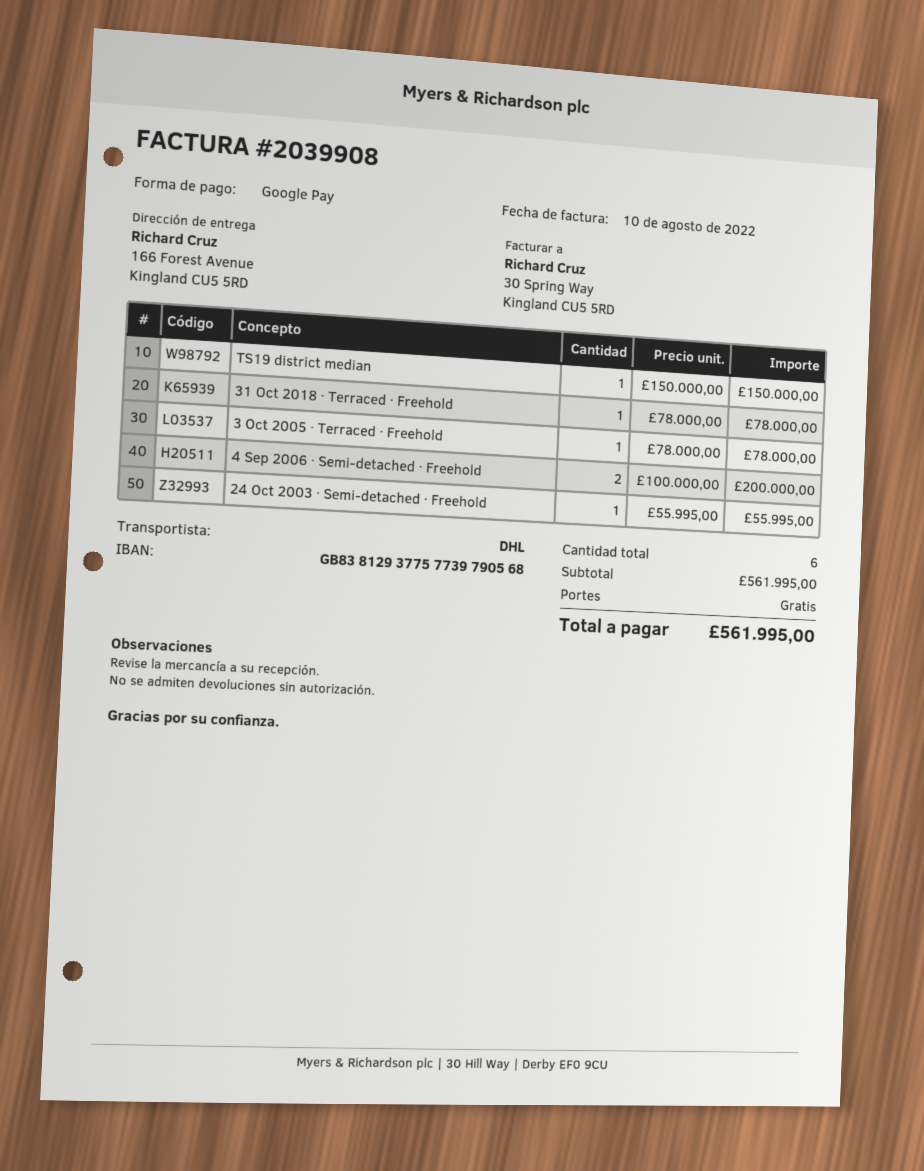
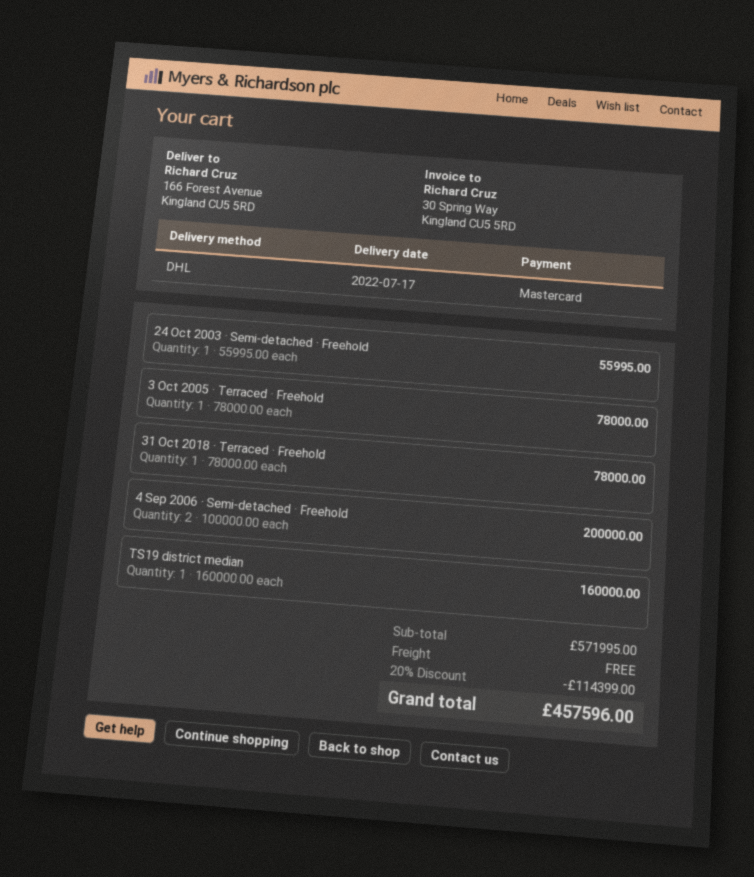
payment method: Google Pay -> Mastercard
TS19 district median: 1 x 150000.00 = 150000.00 -> 1 x 160000.00 = 160000.00
subtotal: 561995.00 -> 571995.00
discount: none -> 20% = 114399.00
total: 561995.00 -> 457596.00

